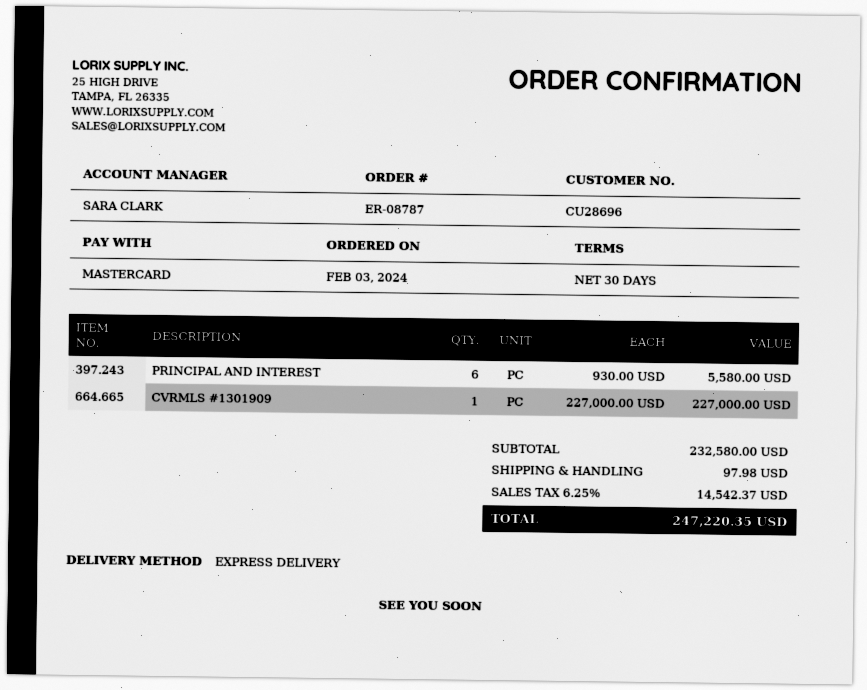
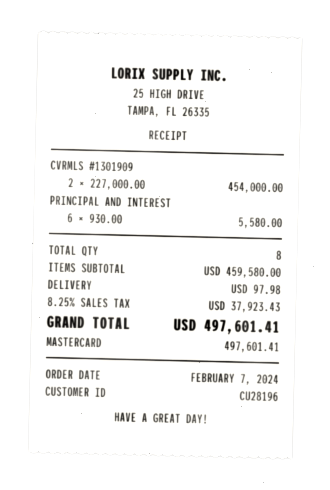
order date: 2024-02-03 -> 2024-02-07
customer number: CU28696 -> CU28196
CVRMLS #1301909: 1 x 227000.00 = 227000.00 -> 2 x 227000.00 = 454000.00
subtotal: 232580.00 -> 459580.00
tax: 6.25% = 14542.37 -> 8.25% = 37923.43
total: 247220.35 -> 497601.41

